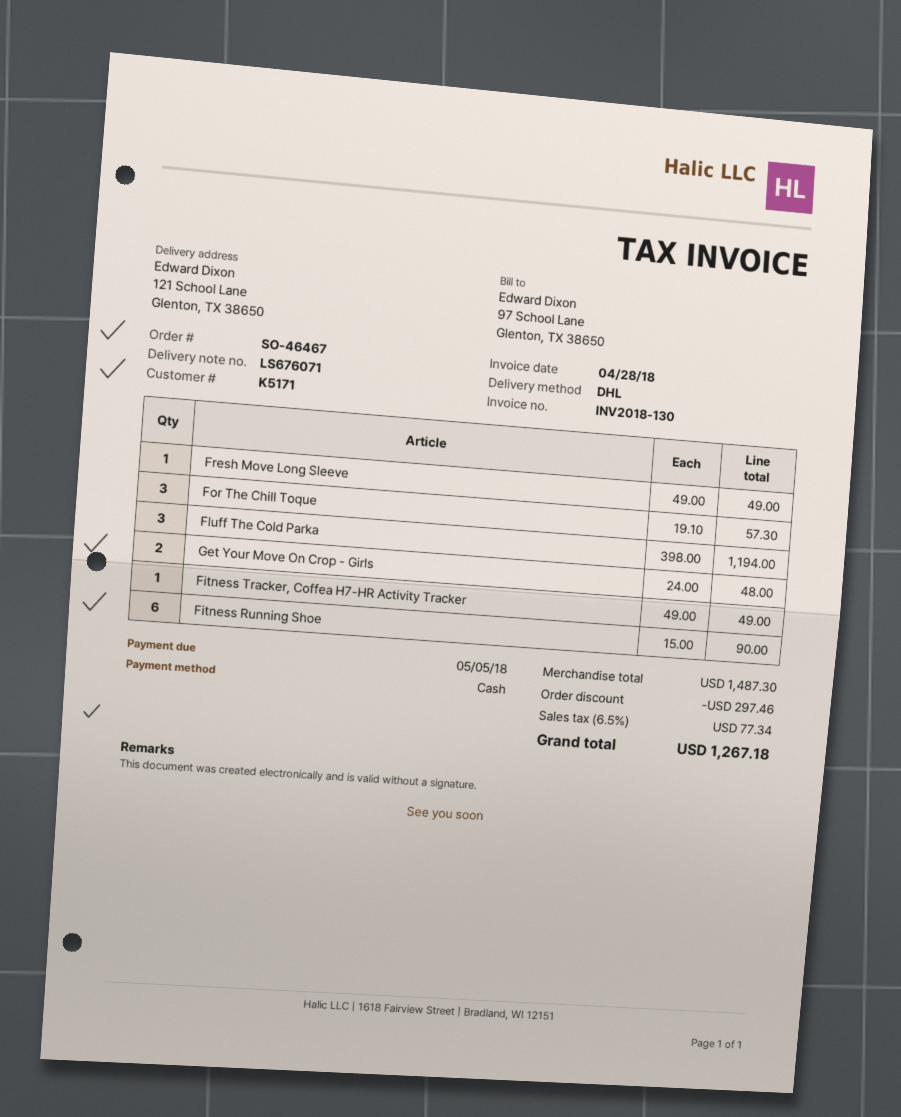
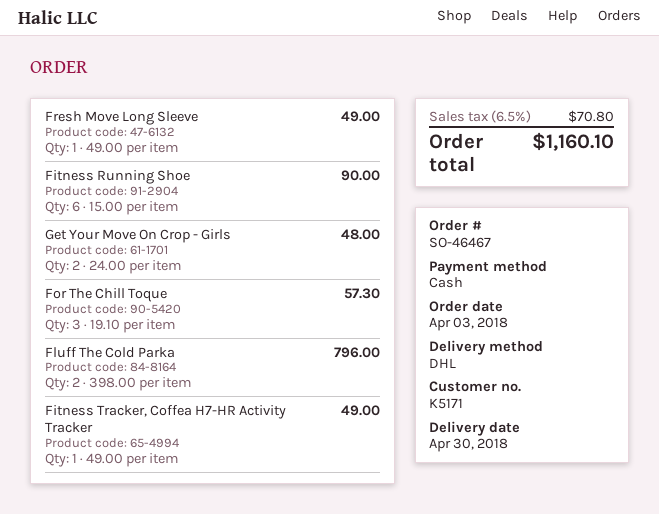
Fluff The Cold Parka: 3 x 398.00 = 1194.00 -> 2 x 398.00 = 796.00
discount: 297.46 -> none
tax: 6.5% = 77.34 -> 6.5% = 70.80
total: 1267.18 -> 1160.10

